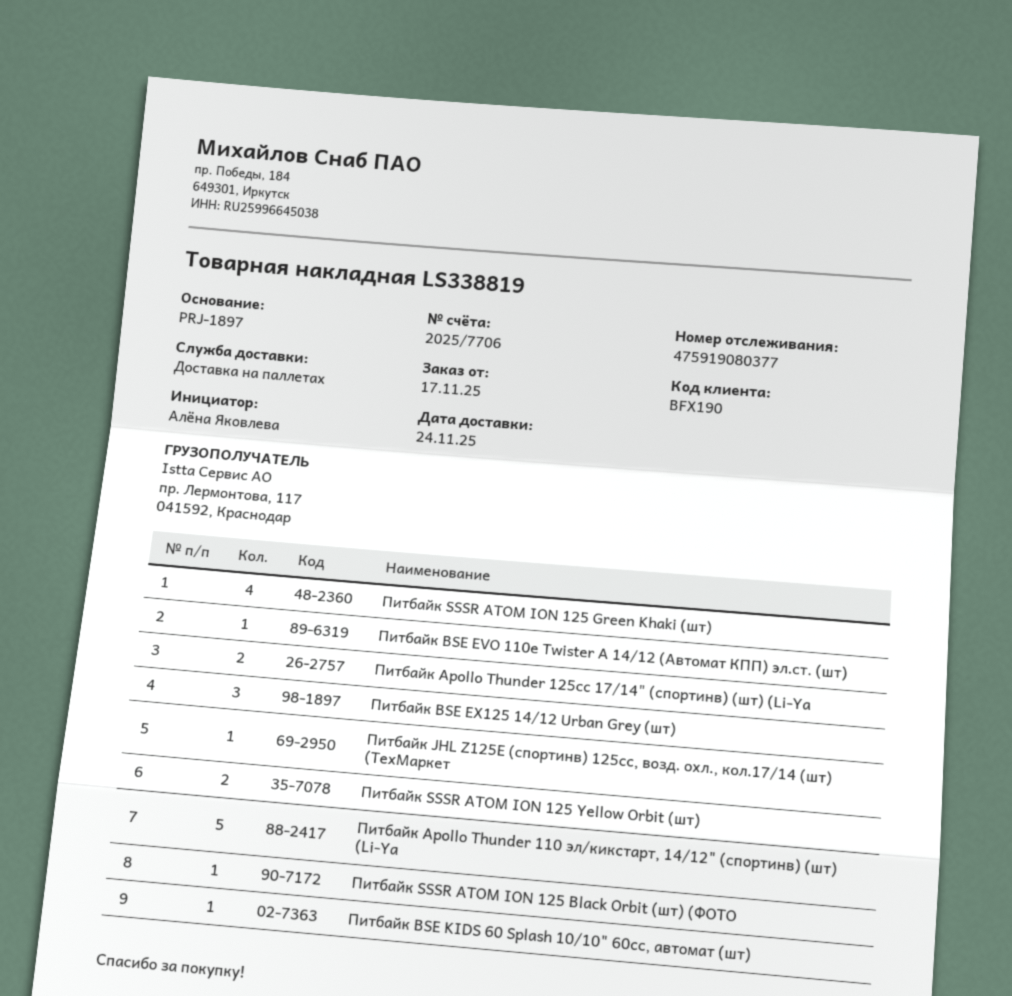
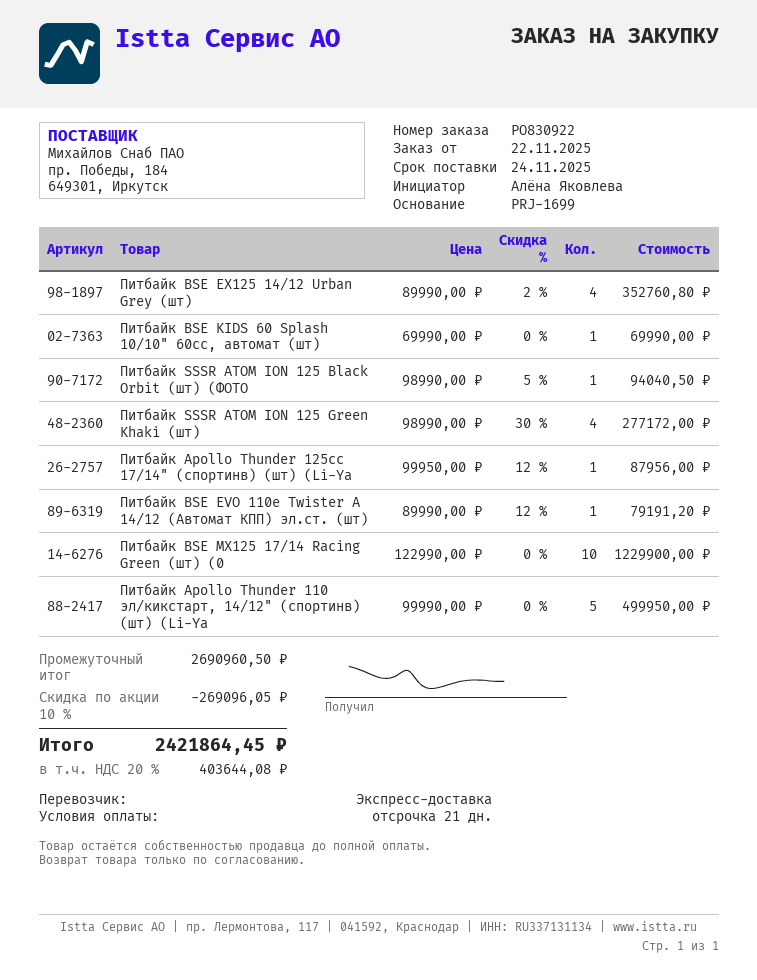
order date: 2025-11-17 -> 2025-11-22
reference: PRJ-1897 -> PRJ-1699
shipping method: pallet freight -> express
Питбайк Apollo Thunder 125cc 17/14" (спортинв) (шт) (Li-Ya: 2 -> 1
Питбайк BSE EX125 14/12 Urban Grey (шт): 3 -> 4
Питбайк JHL Z125E (спортинв) 125сс, возд. охл., кол.17/14 (шт) (ТехМаркет: 1 -> none
Питбайк SSSR ATOM ION 125 Yellow Orbit (шт): 2 -> none
Питбайк BSE MX125 17/14 Racing Green (шт) (0: none -> 10

